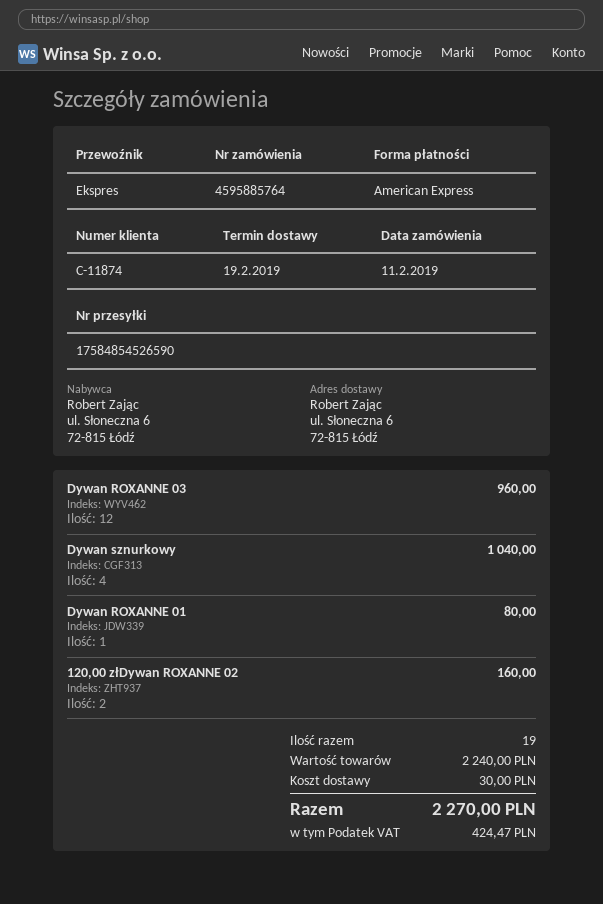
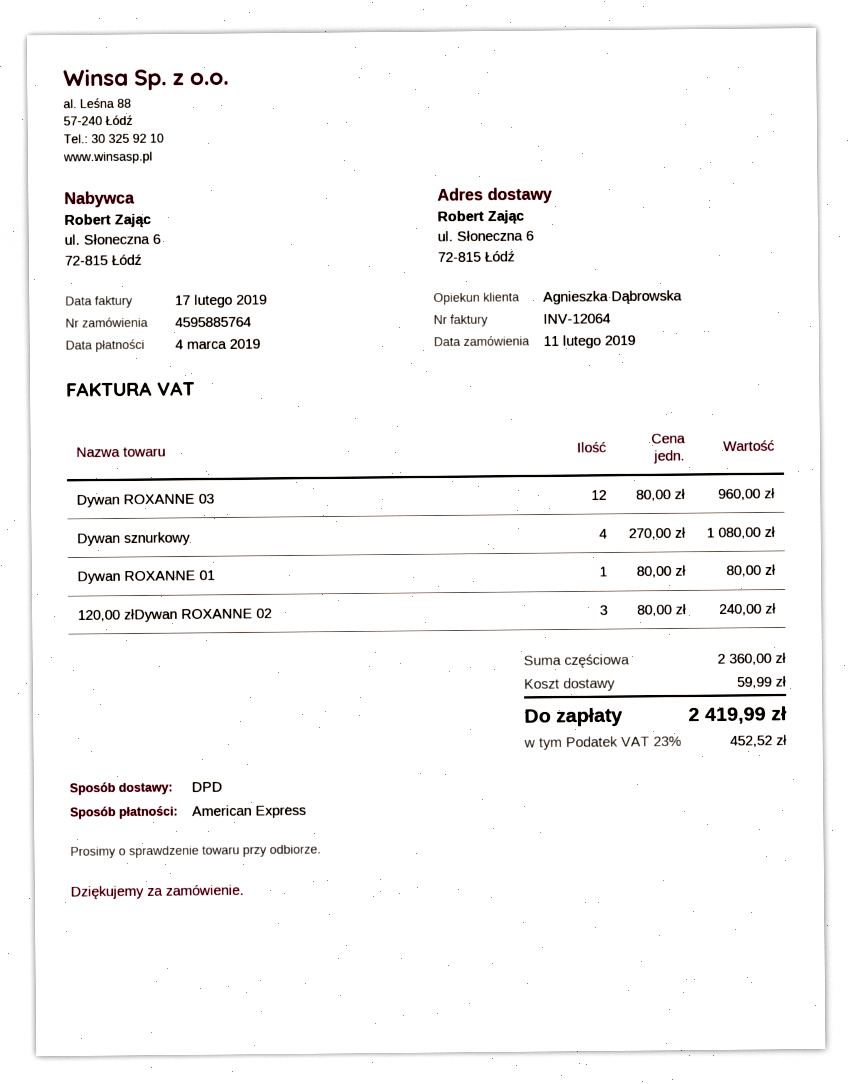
shipping method: express -> DPD
Dywan sznurkowy: 4 for 1040.00 -> 4 for 1080.00
120,00 złDywan ROXANNE 02: 2 for 160.00 -> 3 for 240.00
subtotal: 2240.00 -> 2360.00
shipping: 30.00 -> 59.99
tax: 424.47 -> 452.52
total: 2270.00 -> 2419.99

